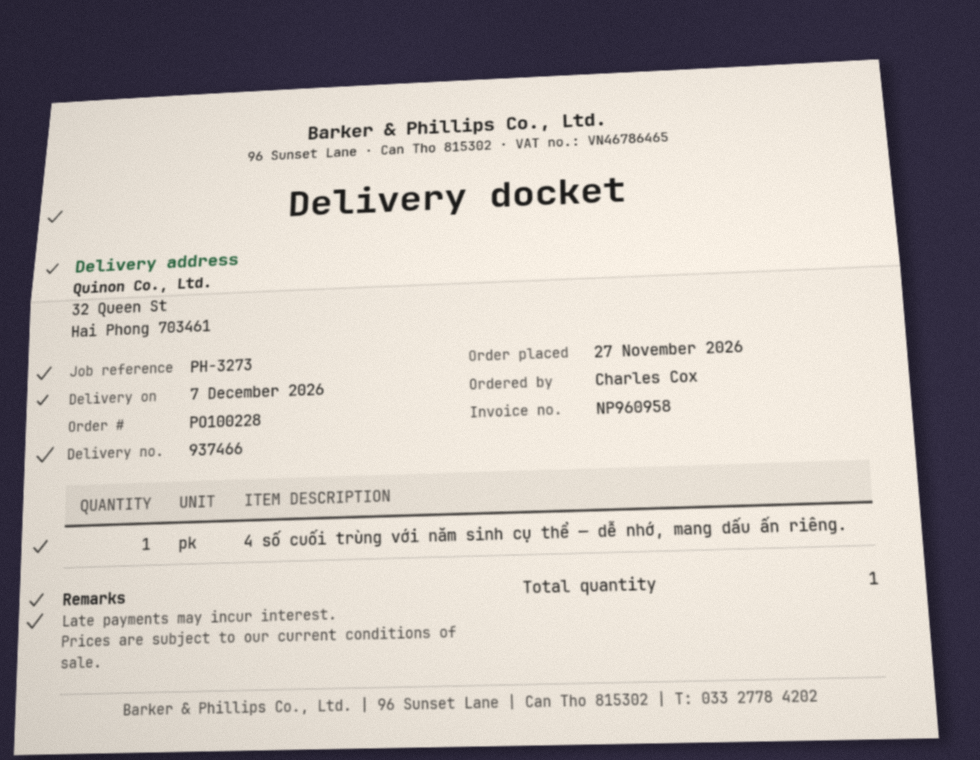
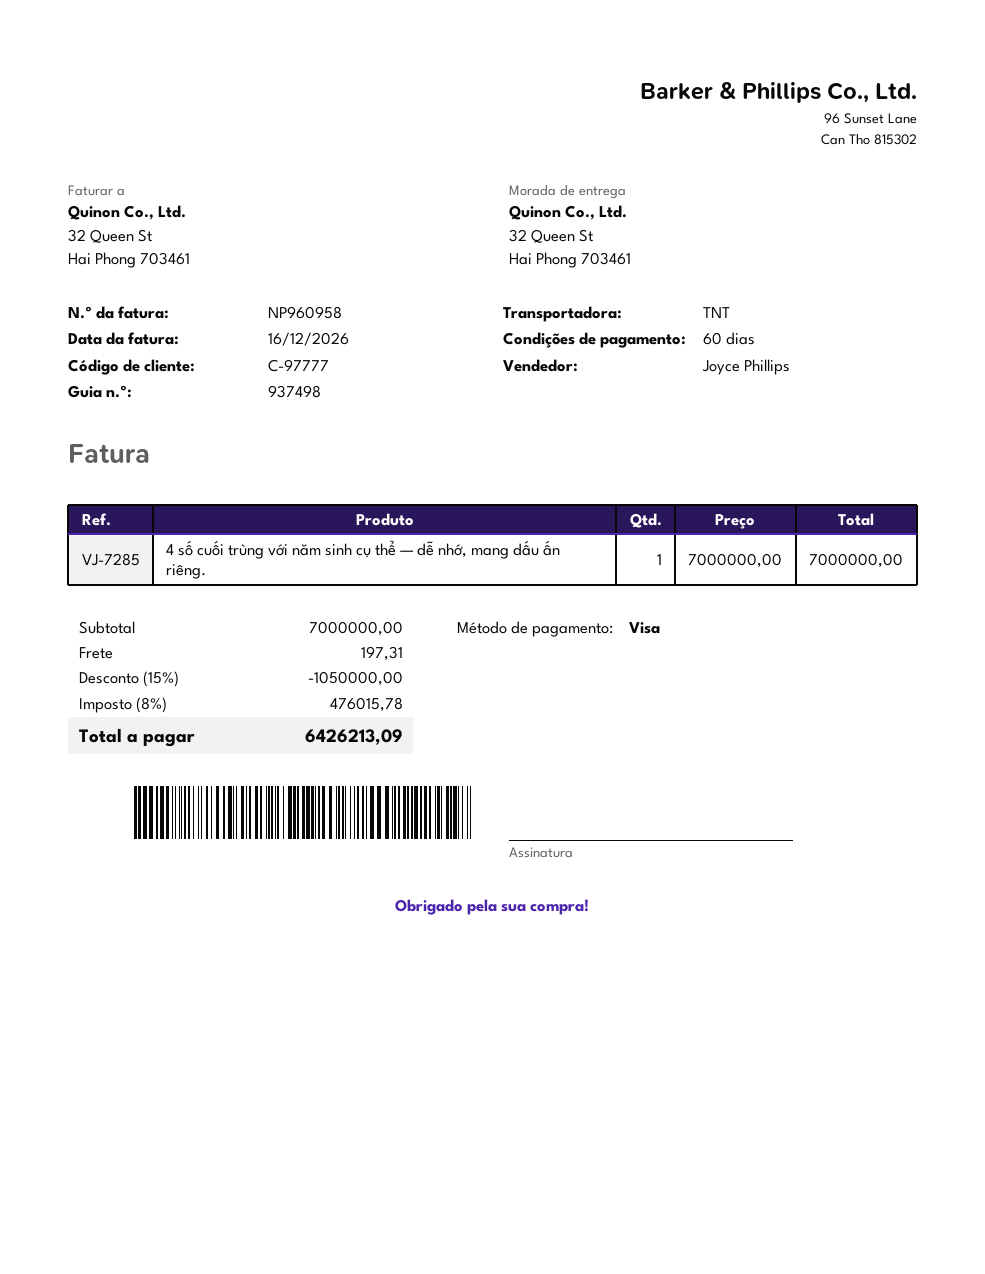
delivery note number: 937466 -> 937498

